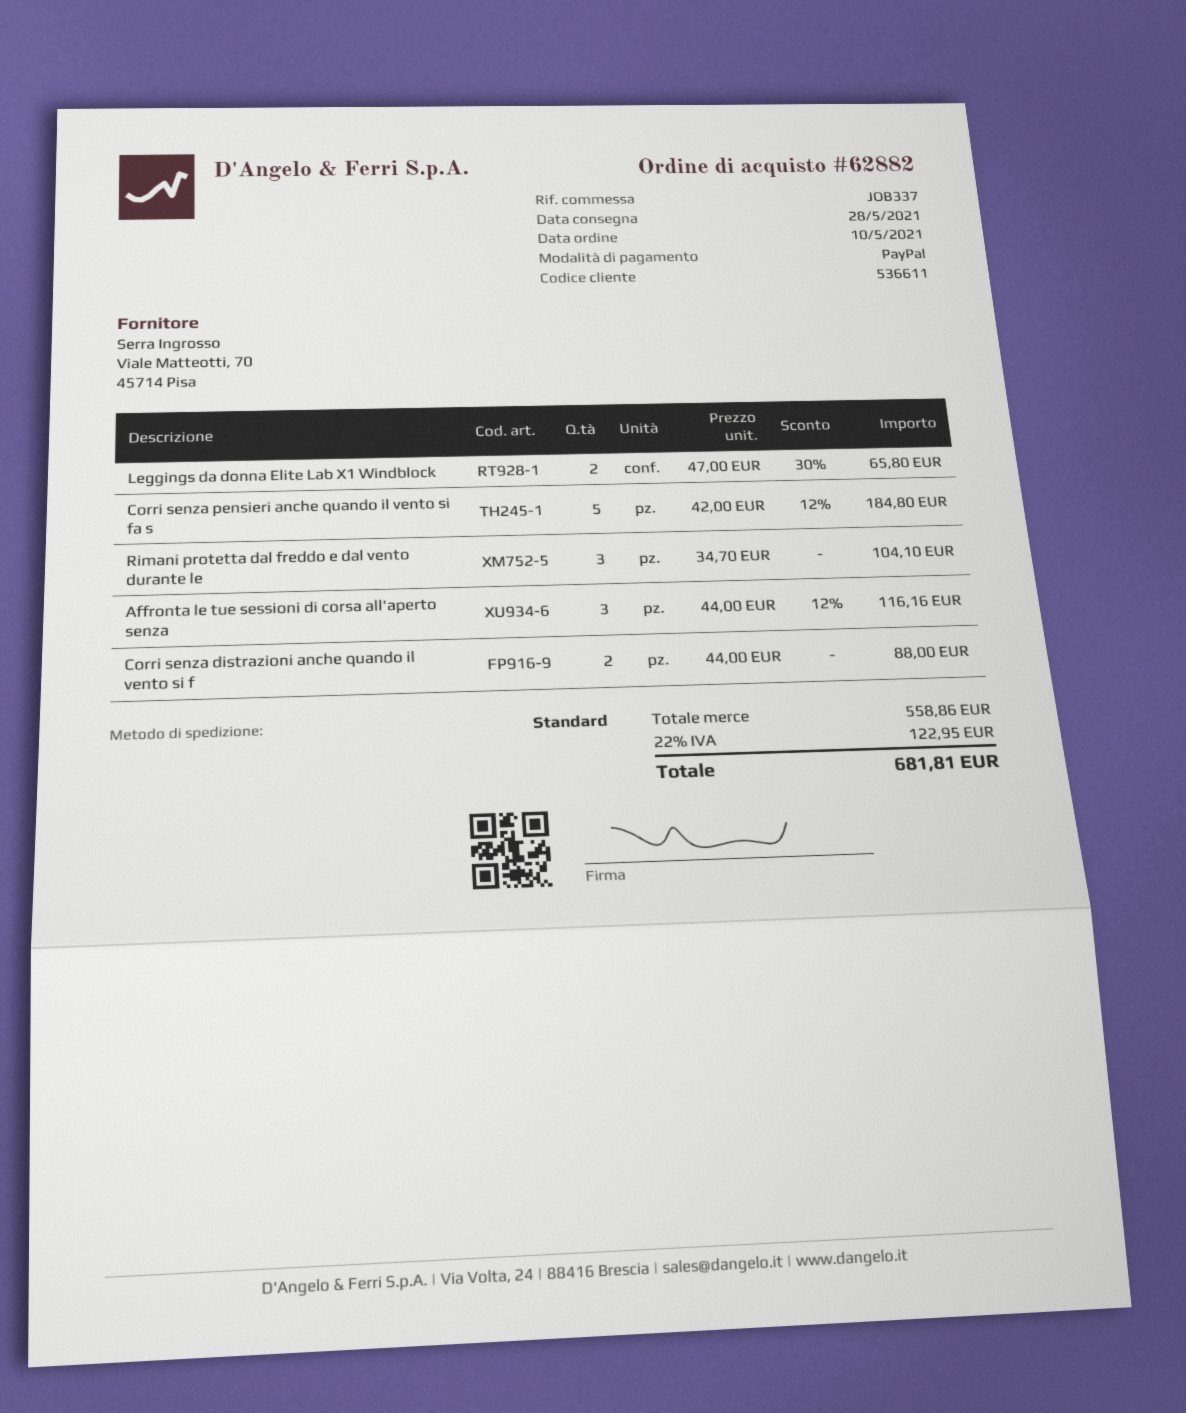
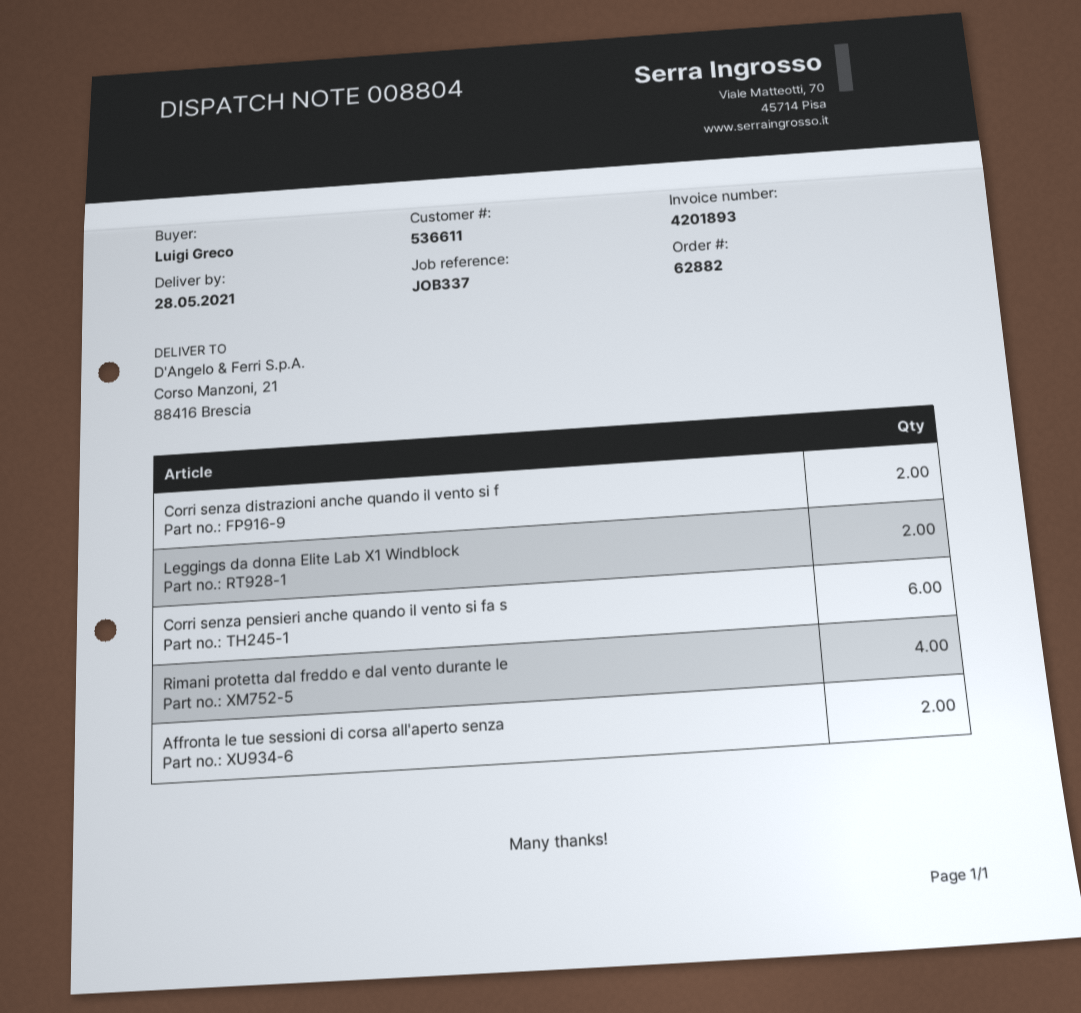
Corri senza pensieri anche quando il vento si fa s: 5 -> 6
Rimani protetta dal freddo e dal vento durante le: 3 -> 4
Affronta le tue sessioni di corsa all'aperto senza: 3 -> 2

